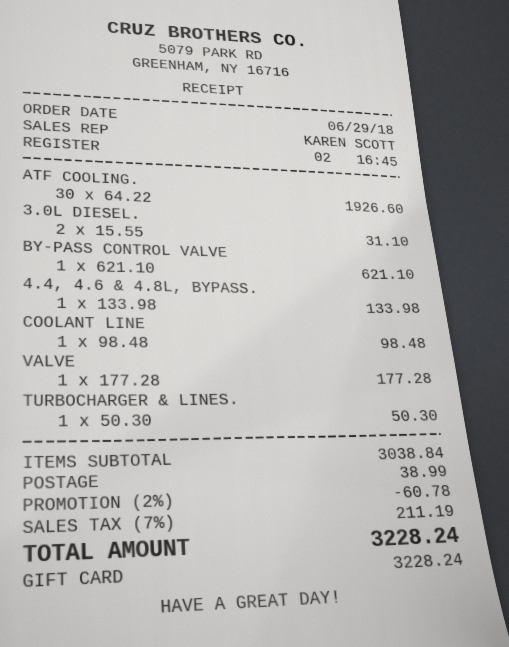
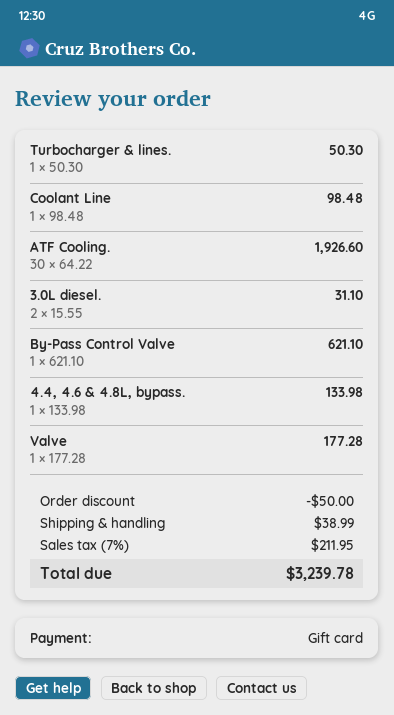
discount: 60.78 -> 50.00
tax: 7% = 211.19 -> 7% = 211.95
total: 3228.24 -> 3239.78

